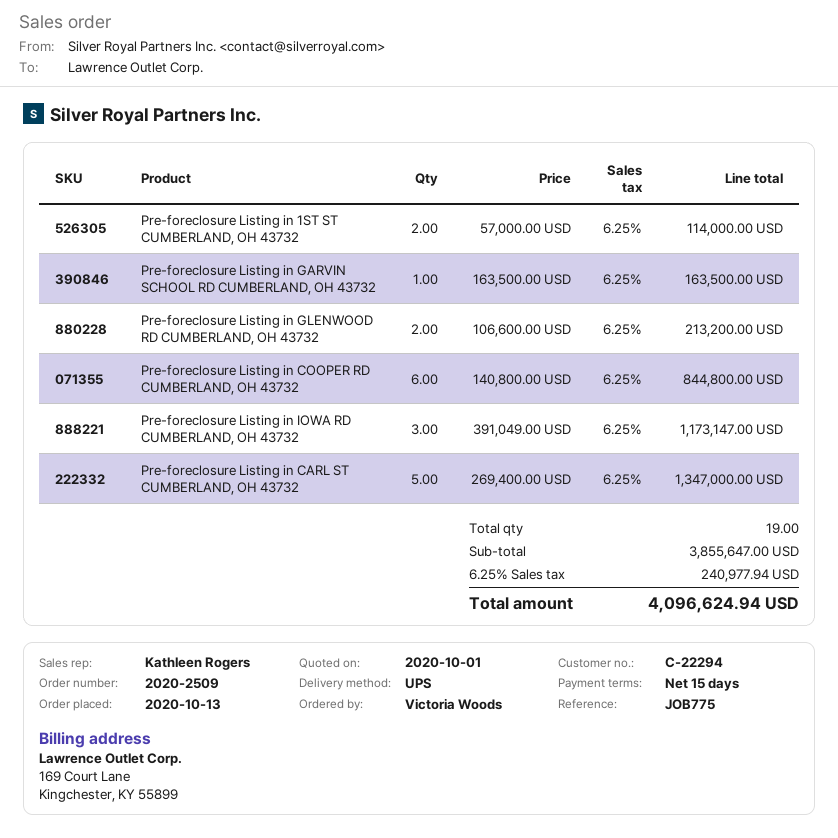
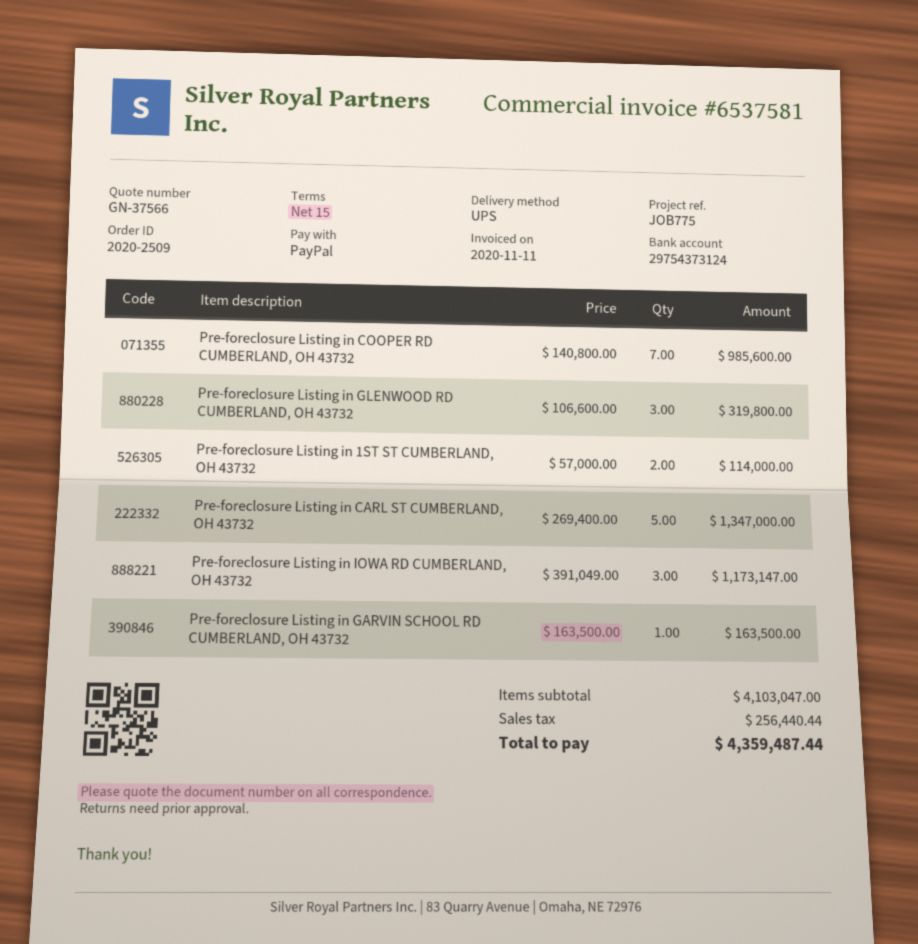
Pre-foreclosure Listing in GLENWOOD RD CUMBERLAND, OH 43732: 2 x 106600.00 = 213200.00 -> 3 x 106600.00 = 319800.00
Pre-foreclosure Listing in COOPER RD CUMBERLAND, OH 43732: 6 x 140800.00 = 844800.00 -> 7 x 140800.00 = 985600.00
subtotal: 3855647.00 -> 4103047.00
tax: 240977.94 -> 256440.44
total: 4096624.94 -> 4359487.44

